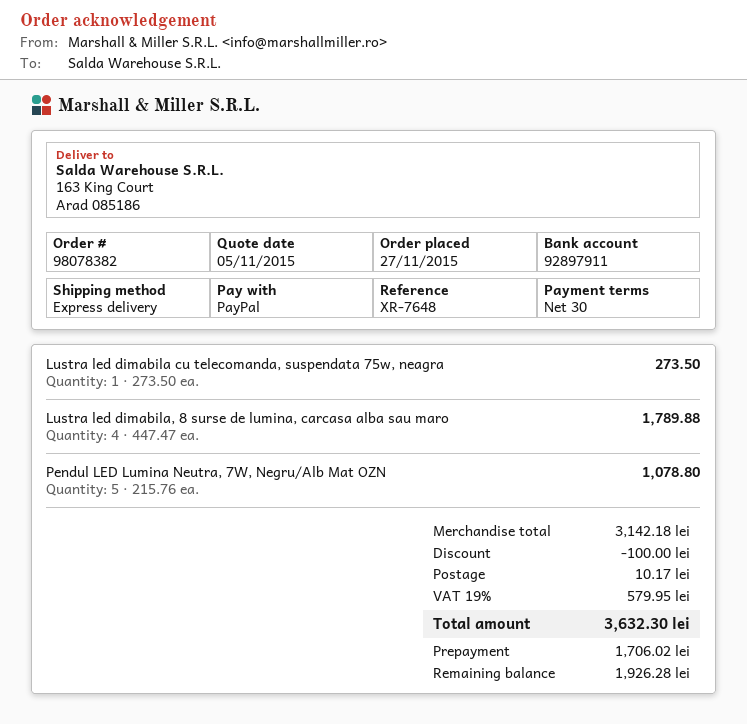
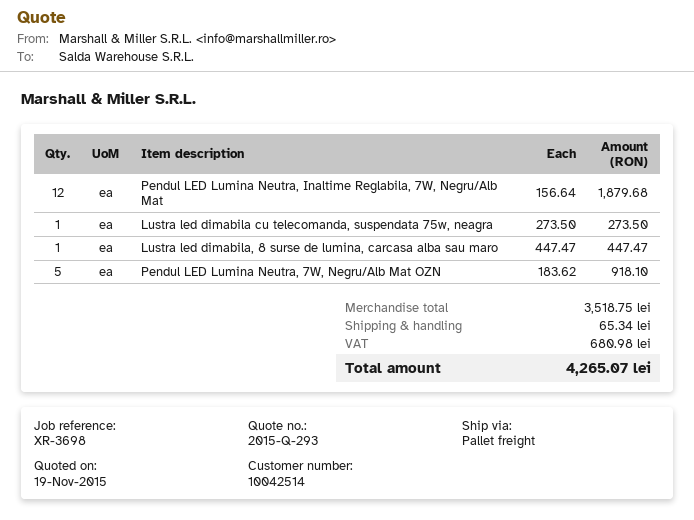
quote date: 2015-11-05 -> 2015-11-19
reference: XR-7648 -> XR-3698
shipping method: express -> pallet freight
Lustra led dimabila, 8 surse de lumina, carcasa alba sau maro: 4 x 447.47 = 1789.88 -> 1 x 447.47 = 447.47
Pendul LED Lumina Neutra, 7W, Negru/Alb Mat OZN: 5 x 215.76 = 1078.80 -> 5 x 183.62 = 918.10
Pendul LED Lumina Neutra, Inaltime Reglabila, 7W, Negru/Alb Mat: none -> 12 x 156.64 = 1879.68
subtotal: 3142.18 -> 3518.75
discount: 100.00 -> none
shipping: 10.17 -> 65.34
tax: 579.95 -> 680.98
total: 3632.30 -> 4265.07

